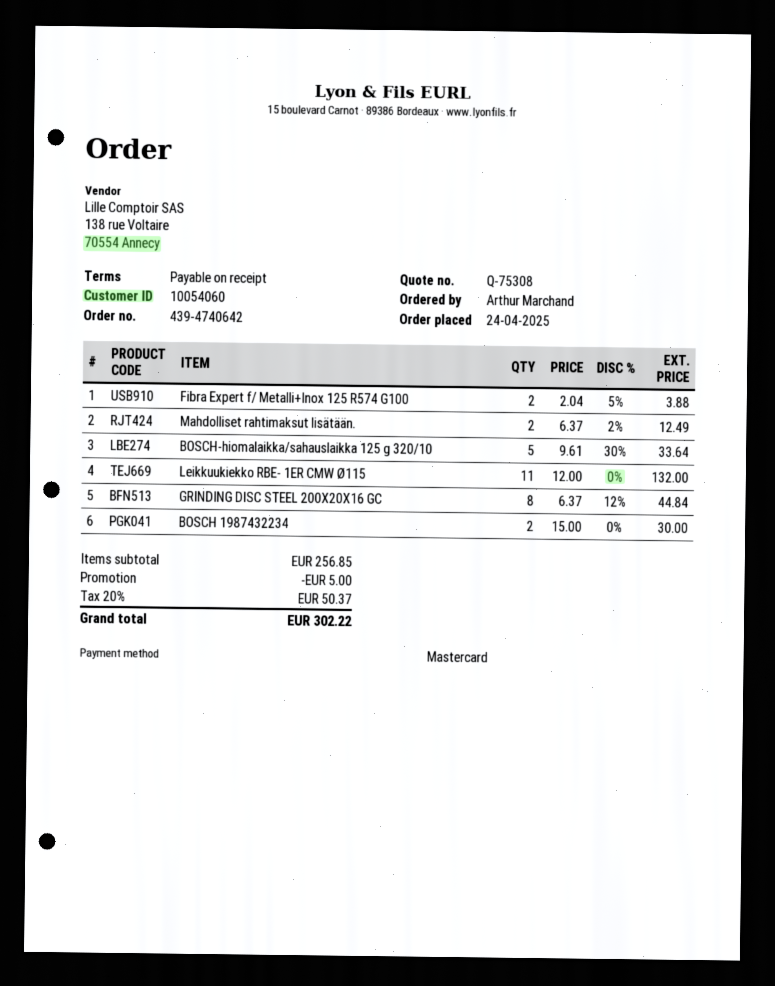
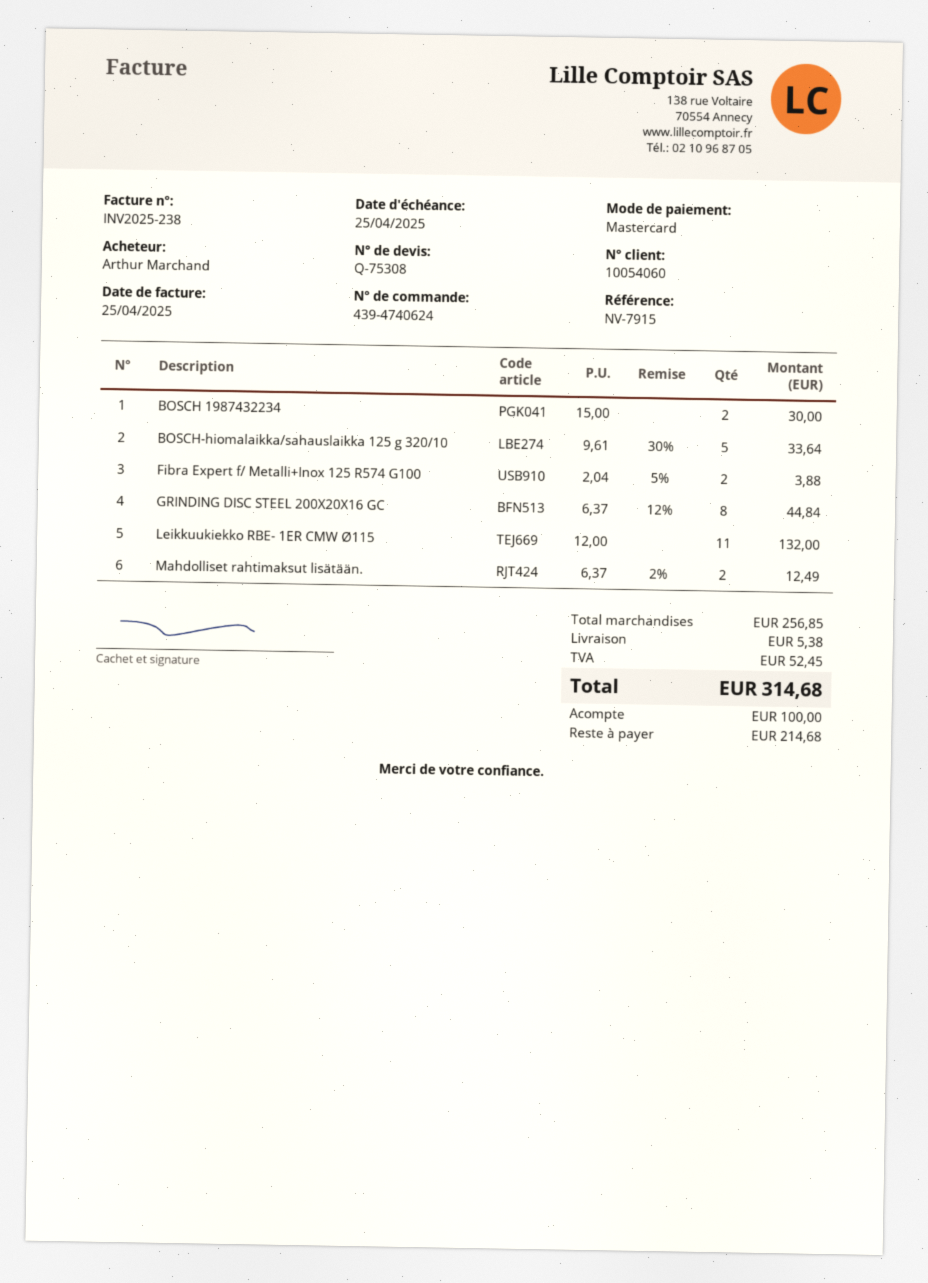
order number: 439-4740642 -> 439-4740624
discount: 5.00 -> none
shipping: none -> 5.38
tax: 50.37 -> 52.45
total: 302.22 -> 314.68

